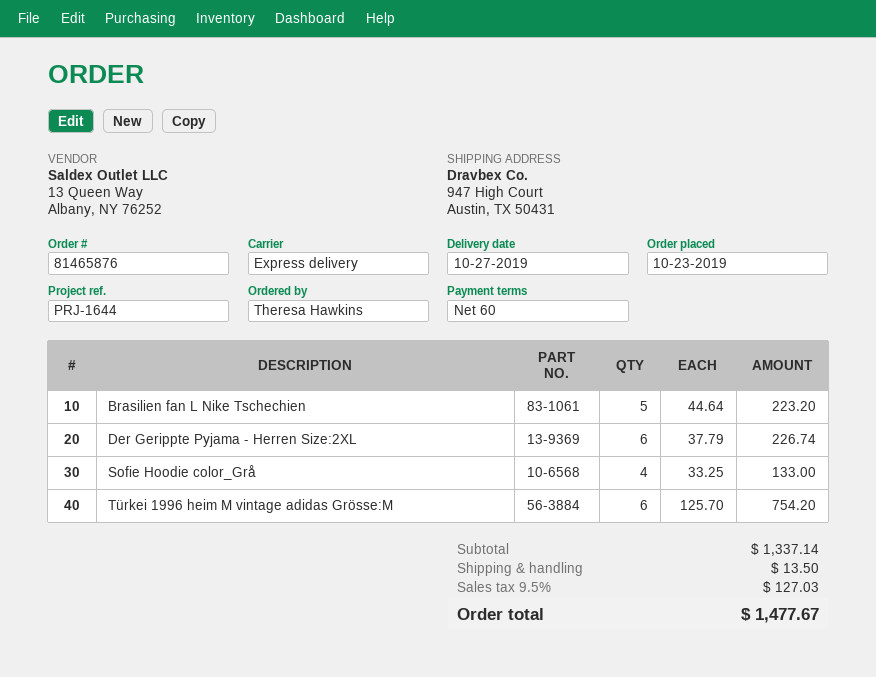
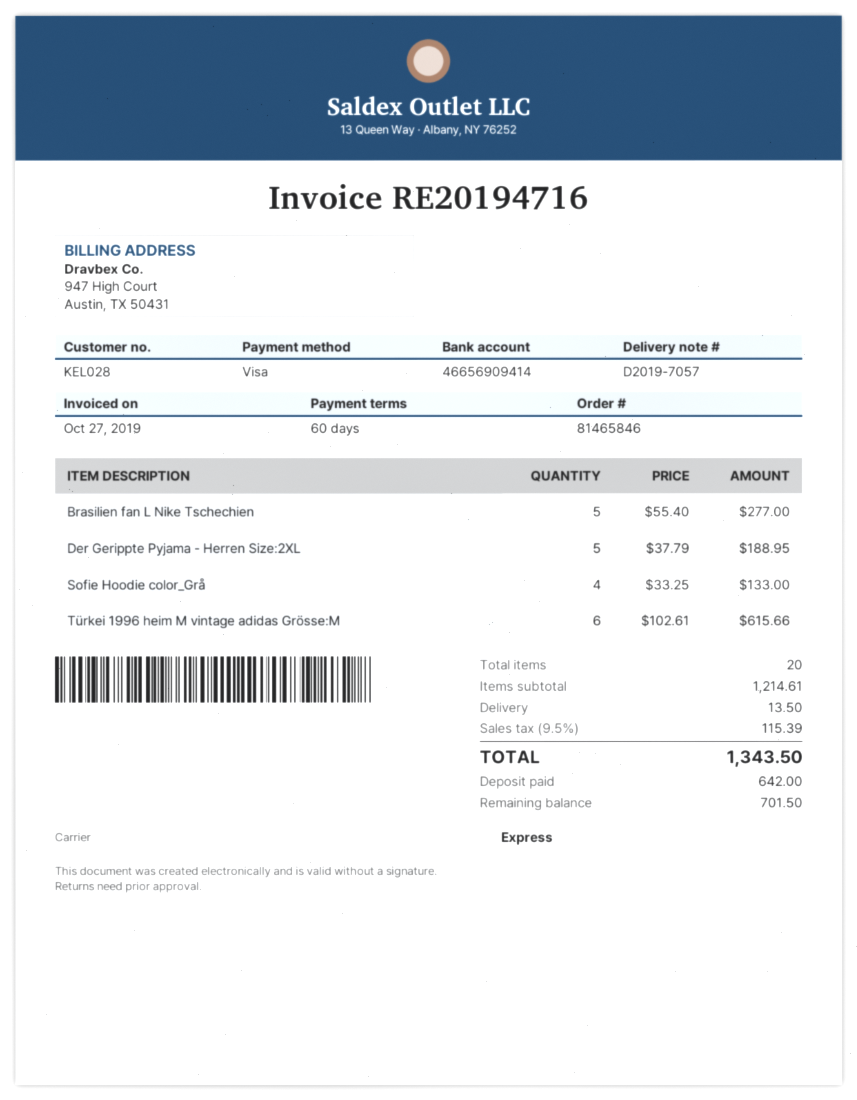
order number: 81465876 -> 81465846
Brasilien fan L Nike Tschechien: 5 x 44.64 = 223.20 -> 5 x 55.40 = 277.00
Der Gerippte Pyjama - Herren Size:2XL: 6 x 37.79 = 226.74 -> 5 x 37.79 = 188.95
Türkei 1996 heim M vintage adidas Grösse:M: 6 x 125.70 = 754.20 -> 6 x 102.61 = 615.66
subtotal: 1337.14 -> 1214.61
tax: 9.5% = 127.03 -> 9.5% = 115.39
total: 1477.67 -> 1343.50

